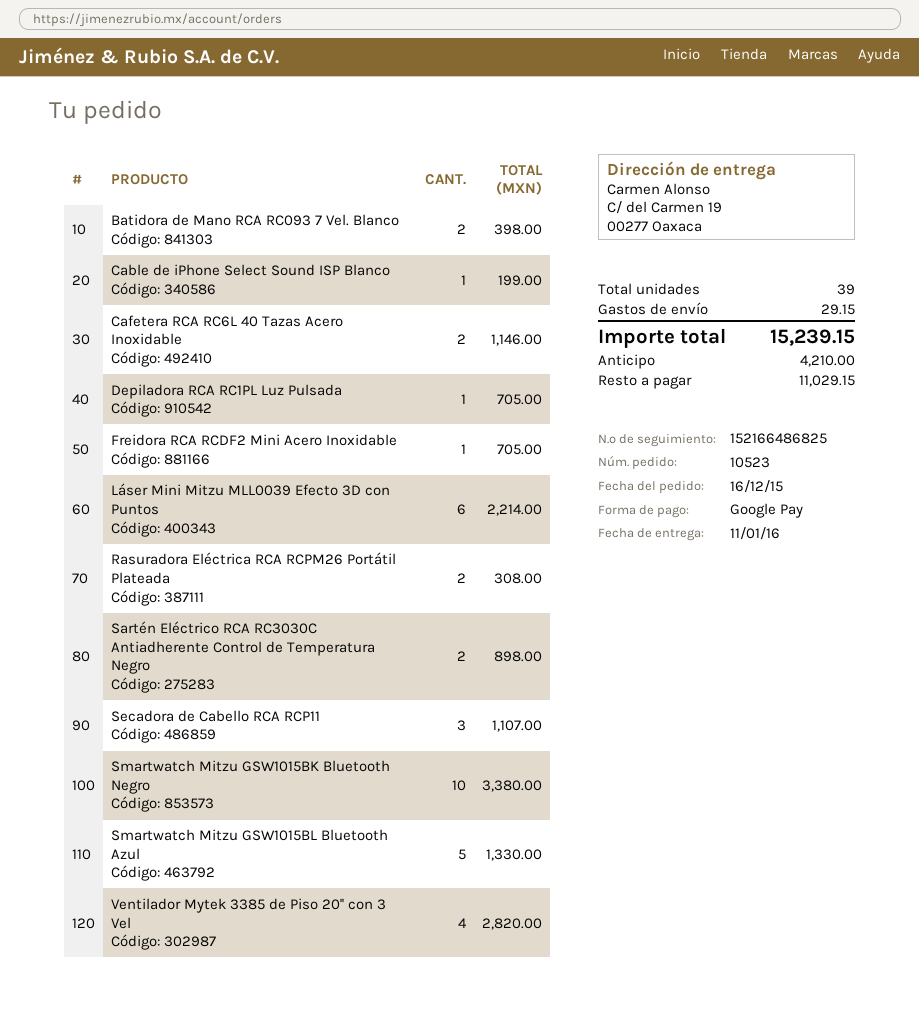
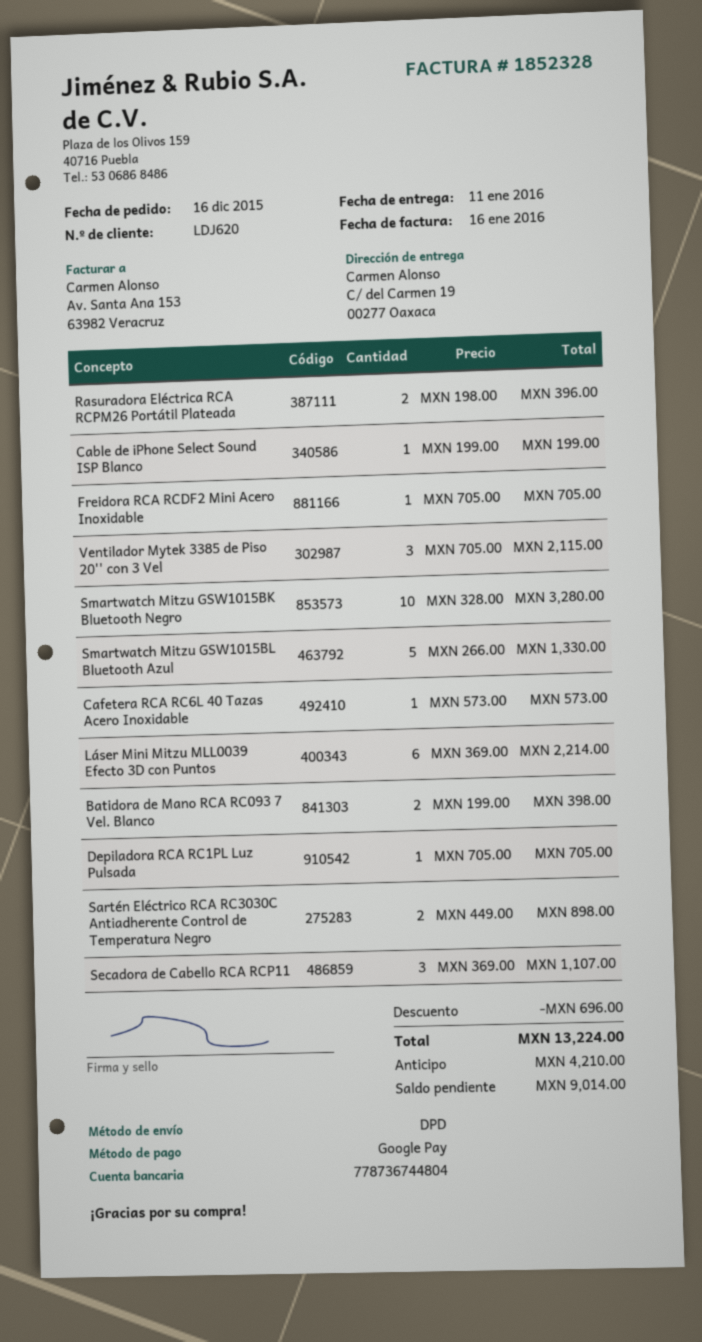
Cafetera RCA RC6L 40 Tazas Acero Inoxidable: 2 for 1146.00 -> 1 for 573.00
Rasuradora Eléctrica RCA RCPM26 Portátil Plateada: 2 for 308.00 -> 2 for 396.00
Smartwatch Mitzu GSW1015BK Bluetooth Negro: 10 for 3380.00 -> 10 for 3280.00
Ventilador Mytek 3385 de Piso 20'' con 3 Vel: 4 for 2820.00 -> 3 for 2115.00
discount: none -> 696.00
shipping: 29.15 -> none
total: 15239.15 -> 13224.00
balance: 11029.15 -> 9014.00

